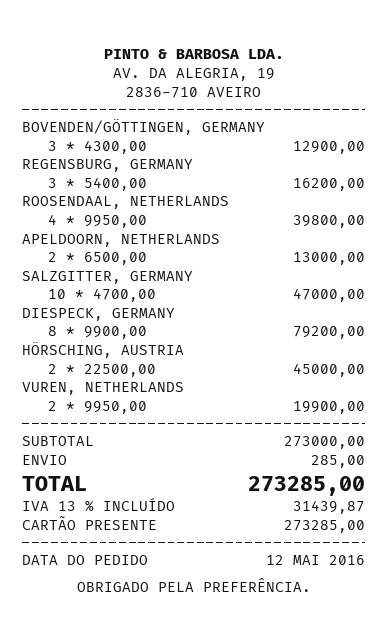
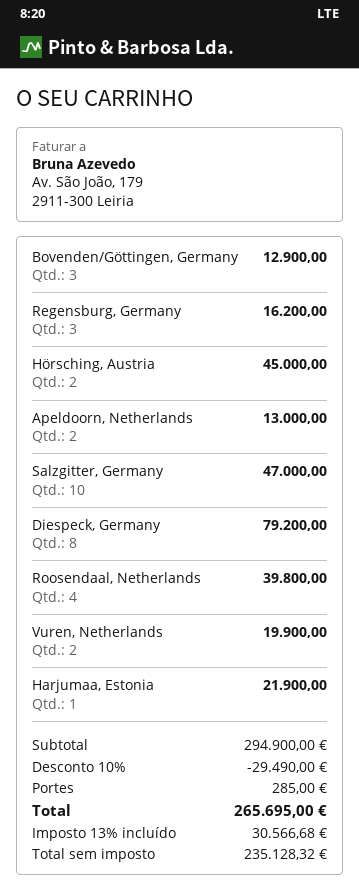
Harjumaa, Estonia: none -> 1 for 21900.00
subtotal: 273000.00 -> 294900.00
discount: none -> 10% = 29490.00
tax: 13% = 31439.87 -> 13% = 30566.68
total: 273285.00 -> 265695.00

